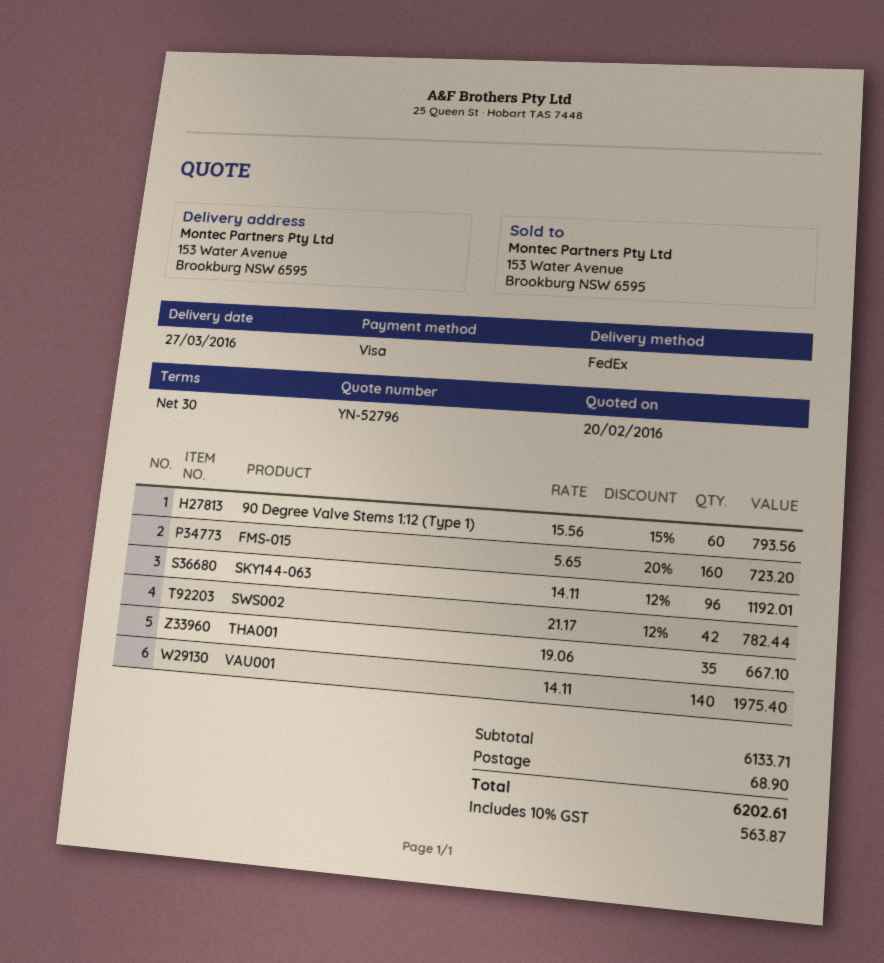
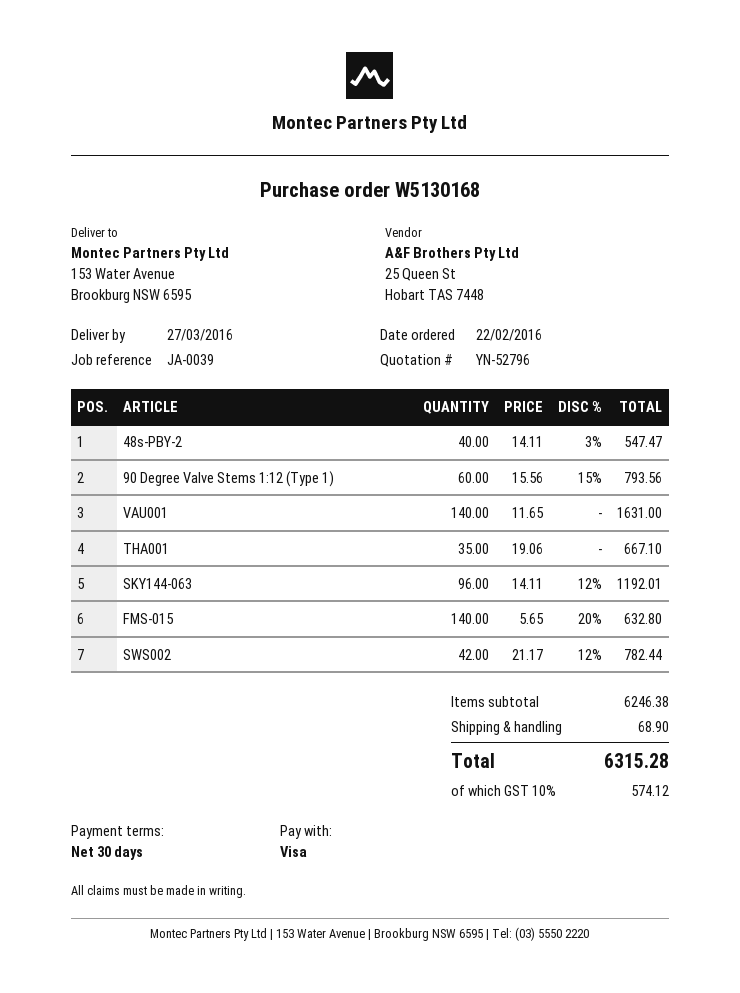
FMS-015: 160 x 5.65 - 20% = 723.20 -> 140 x 5.65 - 20% = 632.80
VAU001: 140 x 14.11 = 1975.40 -> 140 x 11.65 = 1631.00
48s-PBY-2: none -> 40 x 14.11 - 3% = 547.47
subtotal: 6133.71 -> 6246.38
tax: 10% = 563.87 -> 10% = 574.12
total: 6202.61 -> 6315.28

